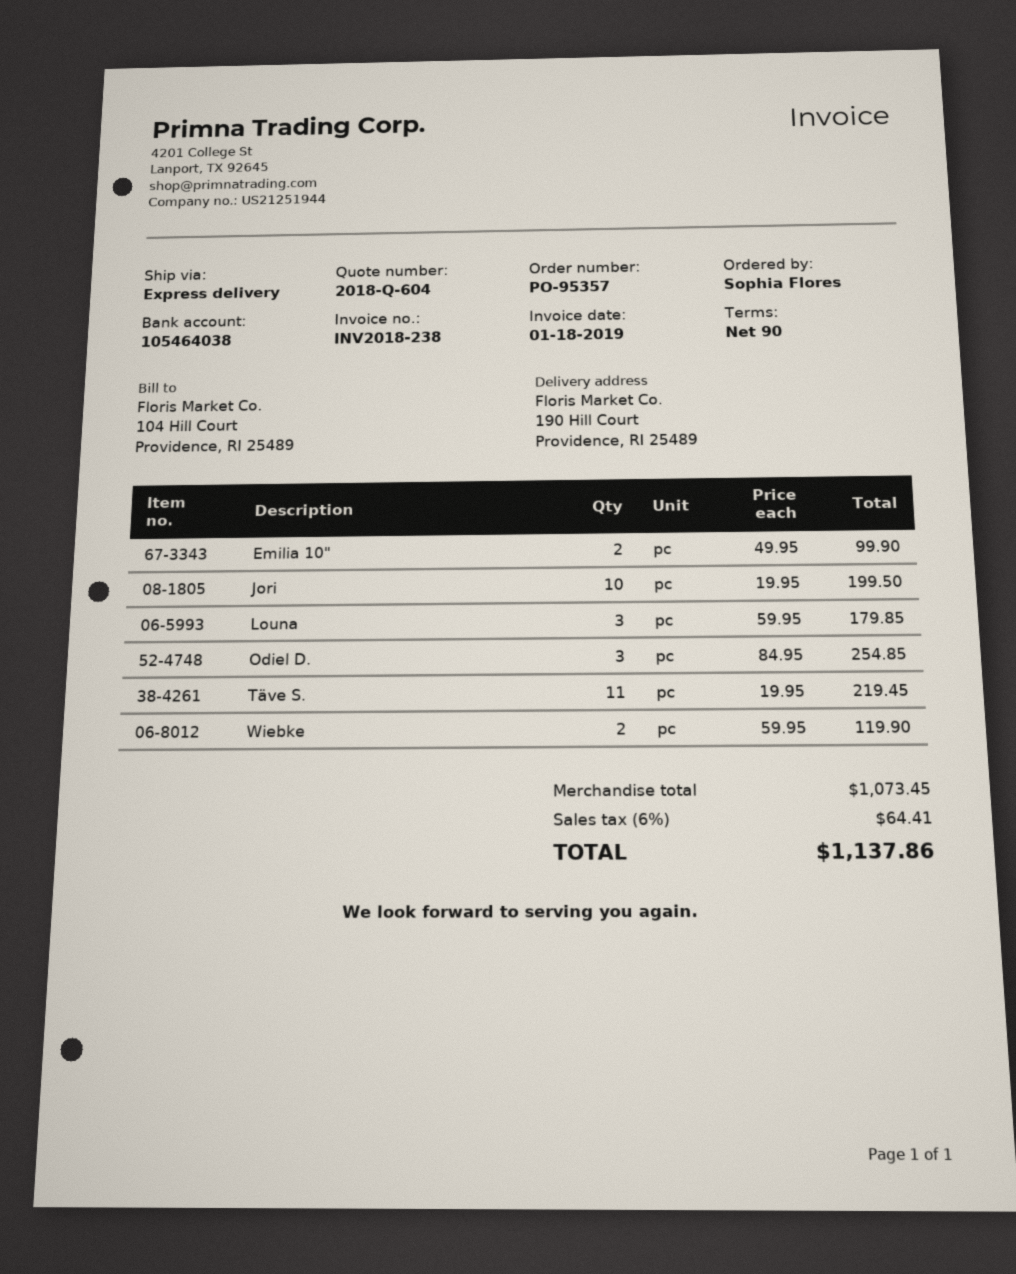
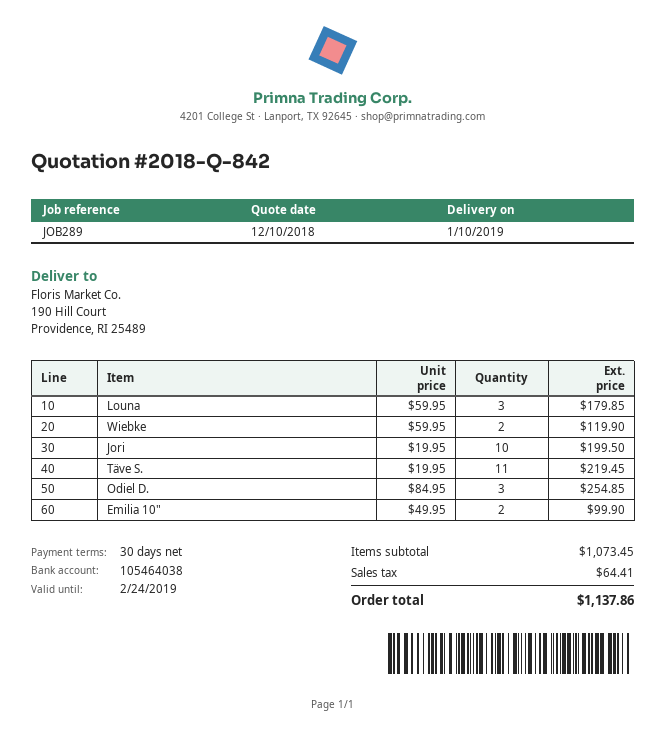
quote number: 2018-Q-604 -> 2018-Q-842
payment terms: 90 days -> 30 days

